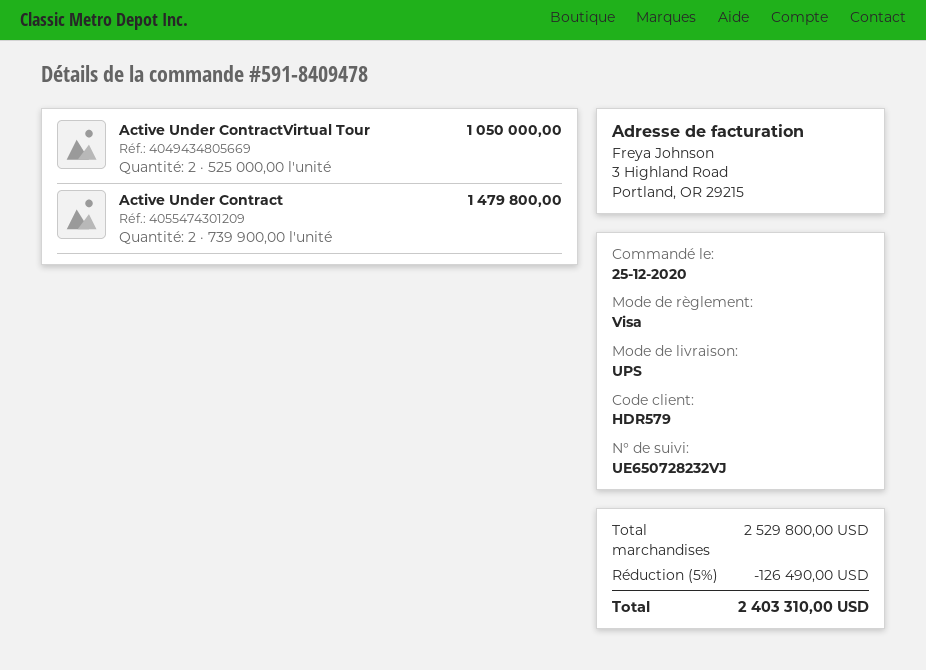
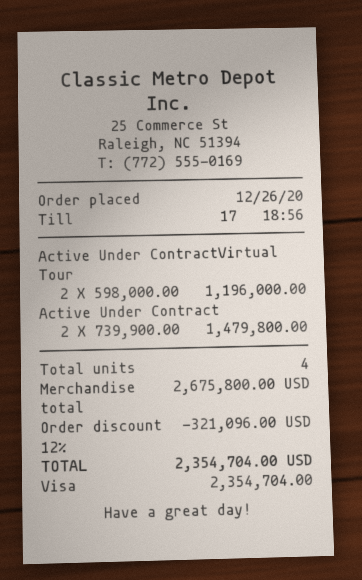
order date: 2020-12-25 -> 2020-12-26
Active Under ContractVirtual Tour: 2 x 525000.00 = 1050000.00 -> 2 x 598000.00 = 1196000.00
subtotal: 2529800.00 -> 2675800.00
discount: 5% = 126490.00 -> 12% = 321096.00
total: 2403310.00 -> 2354704.00

